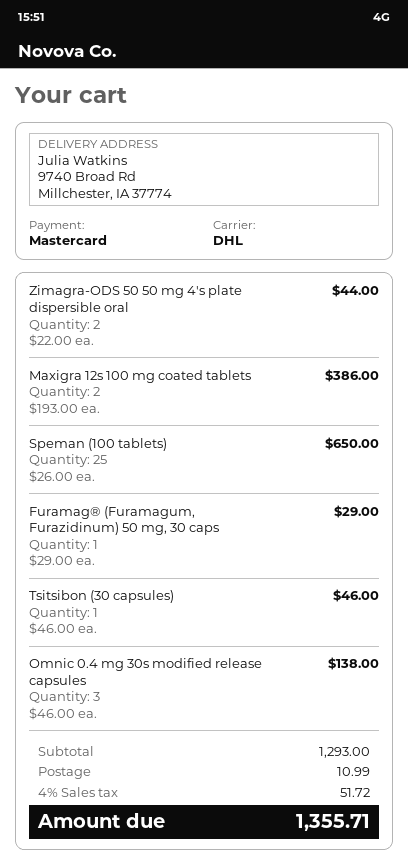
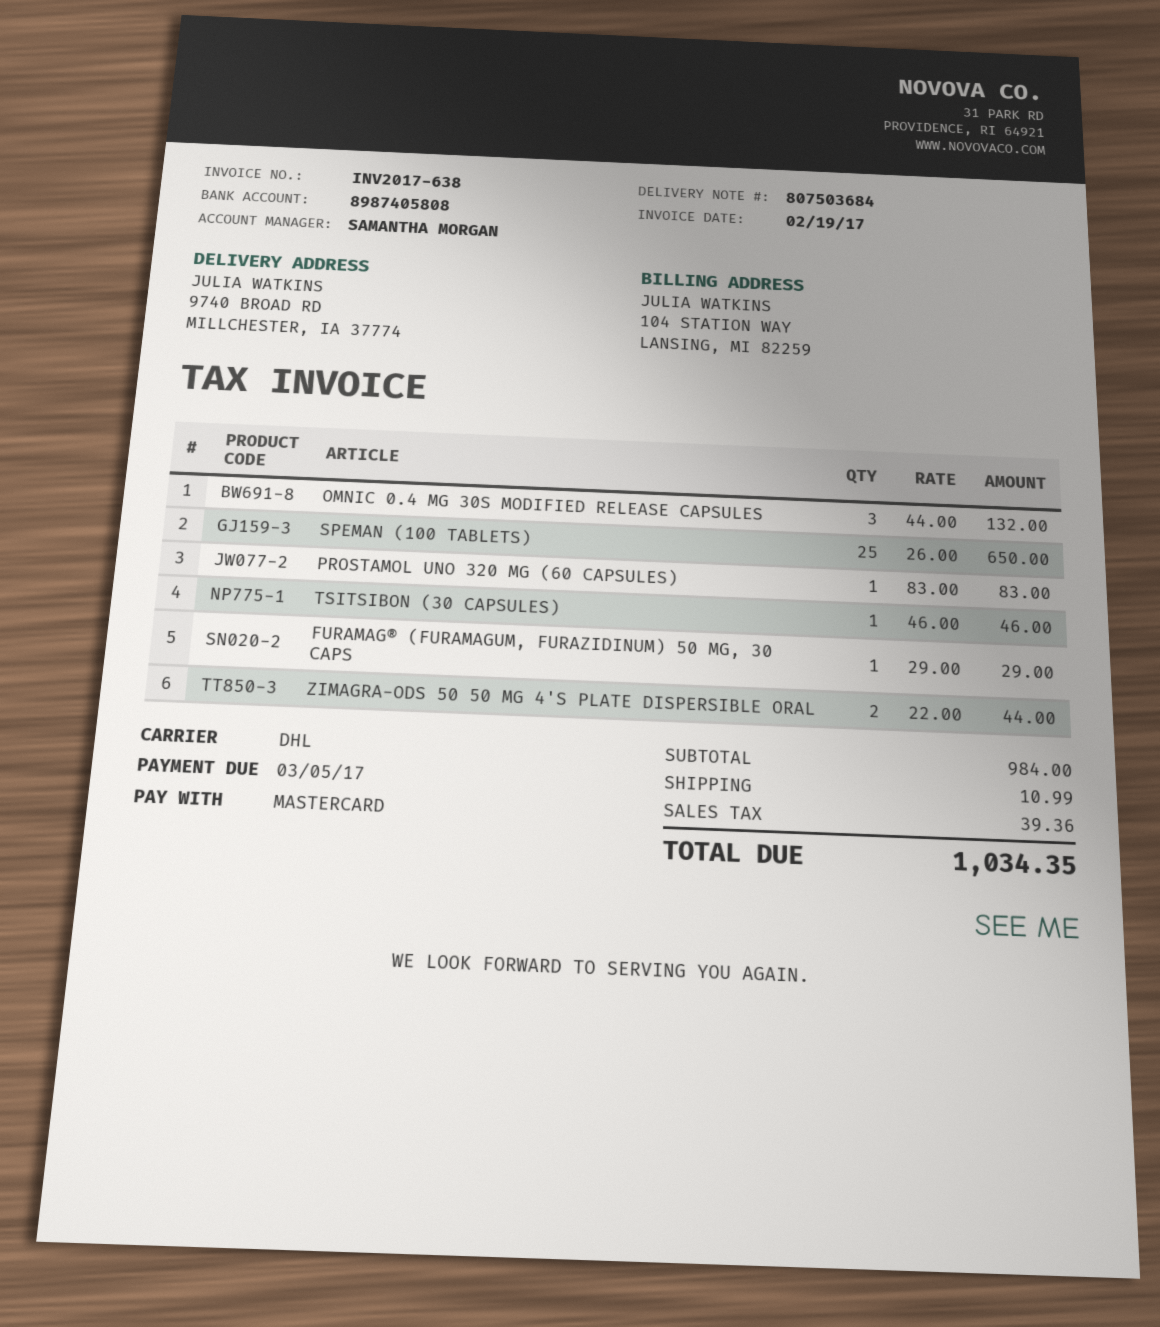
Maxigra 12s 100 mg coated tablets: 2 x 193.00 = 386.00 -> none
Omnic 0.4 mg 30s modified release capsules: 3 x 46.00 = 138.00 -> 3 x 44.00 = 132.00
PROSTAMOL UNO 320 MG (60 CAPSULES): none -> 1 x 83.00 = 83.00
subtotal: 1293.00 -> 984.00
tax: 51.72 -> 39.36
total: 1355.71 -> 1034.35

